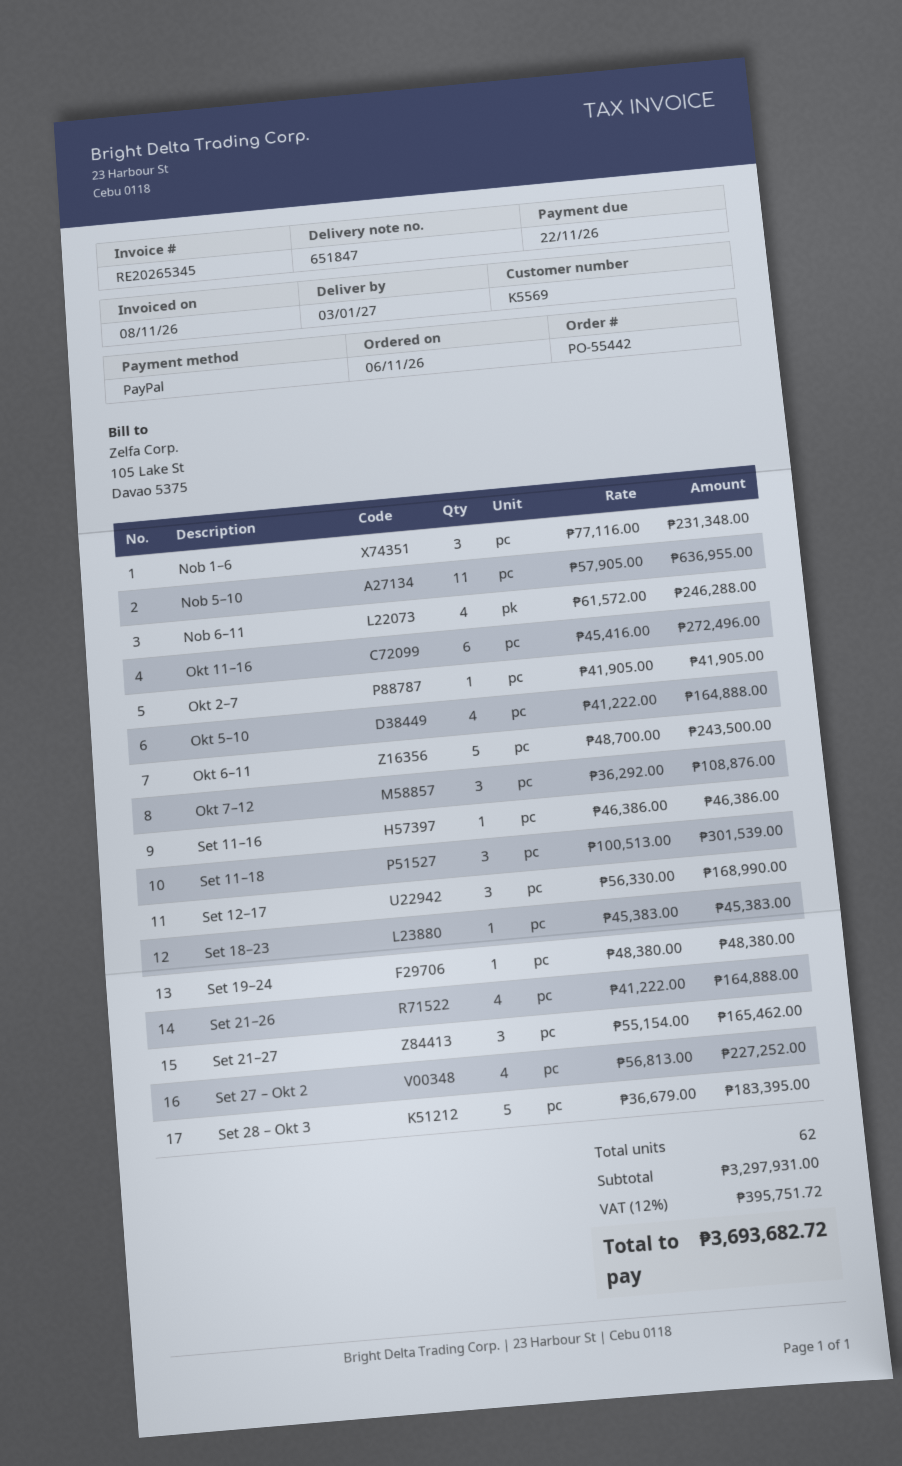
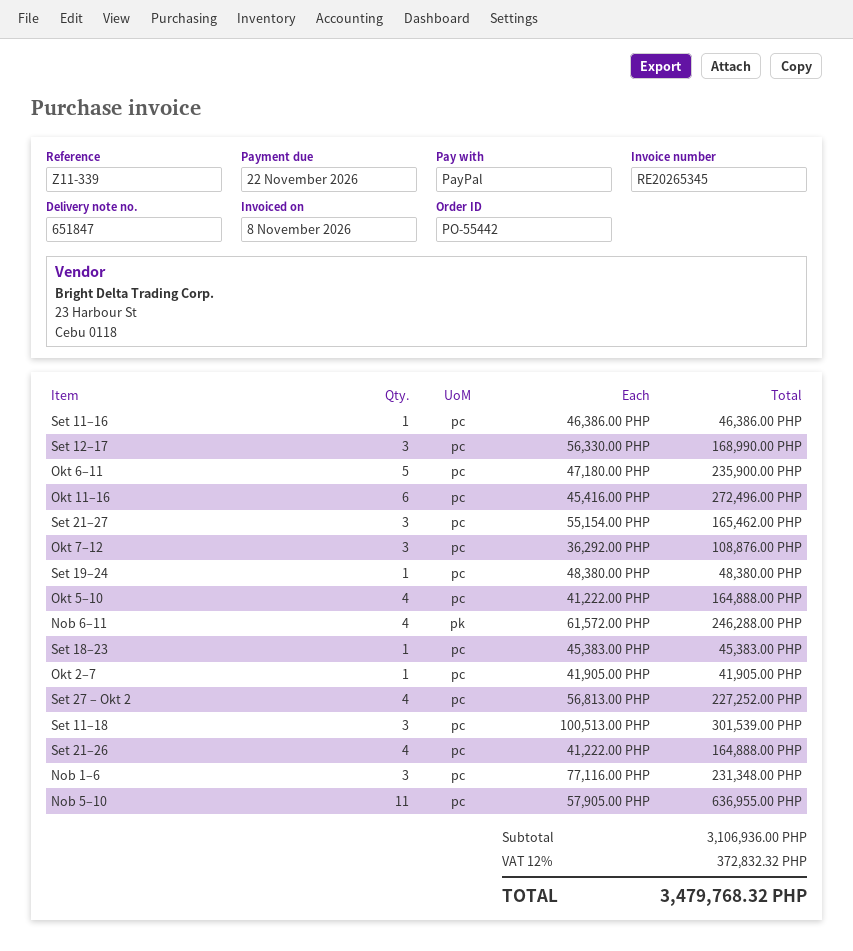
Okt 6–11: 5 x 48700.00 = 243500.00 -> 5 x 47180.00 = 235900.00
Set 28 – Okt 3: 5 x 36679.00 = 183395.00 -> none
subtotal: 3297931.00 -> 3106936.00
tax: 12% = 395751.72 -> 12% = 372832.32
total: 3693682.72 -> 3479768.32

